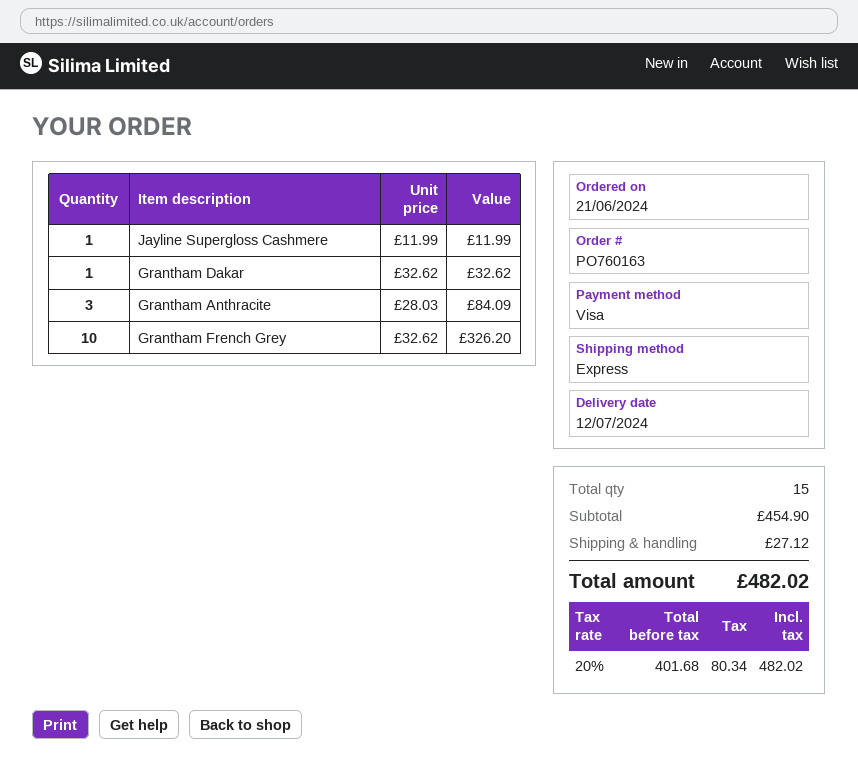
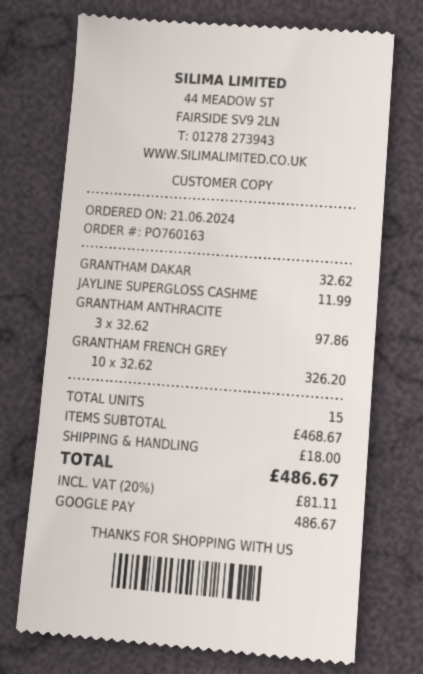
payment method: Visa -> Google Pay
Grantham Anthracite: 3 x 28.03 = 84.09 -> 3 x 32.62 = 97.86
subtotal: 454.90 -> 468.67
shipping: 27.12 -> 18.00
tax: 20% = 80.34 -> 20% = 81.11
total: 482.02 -> 486.67

